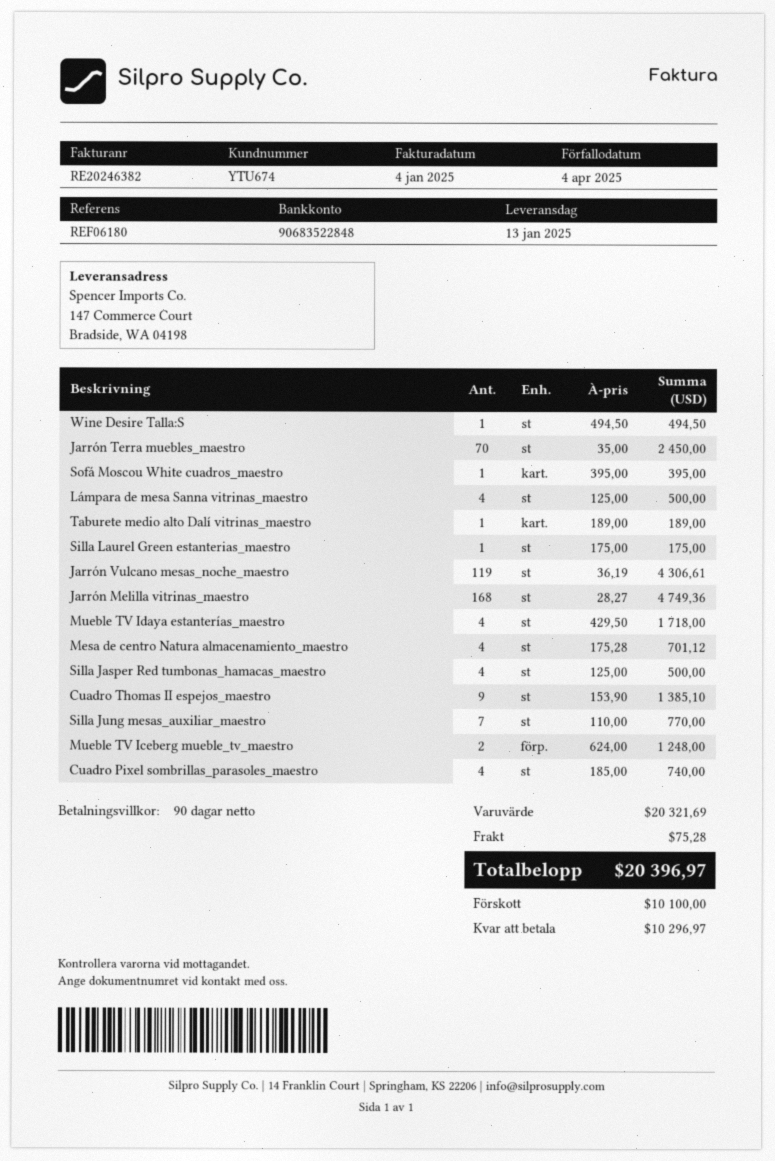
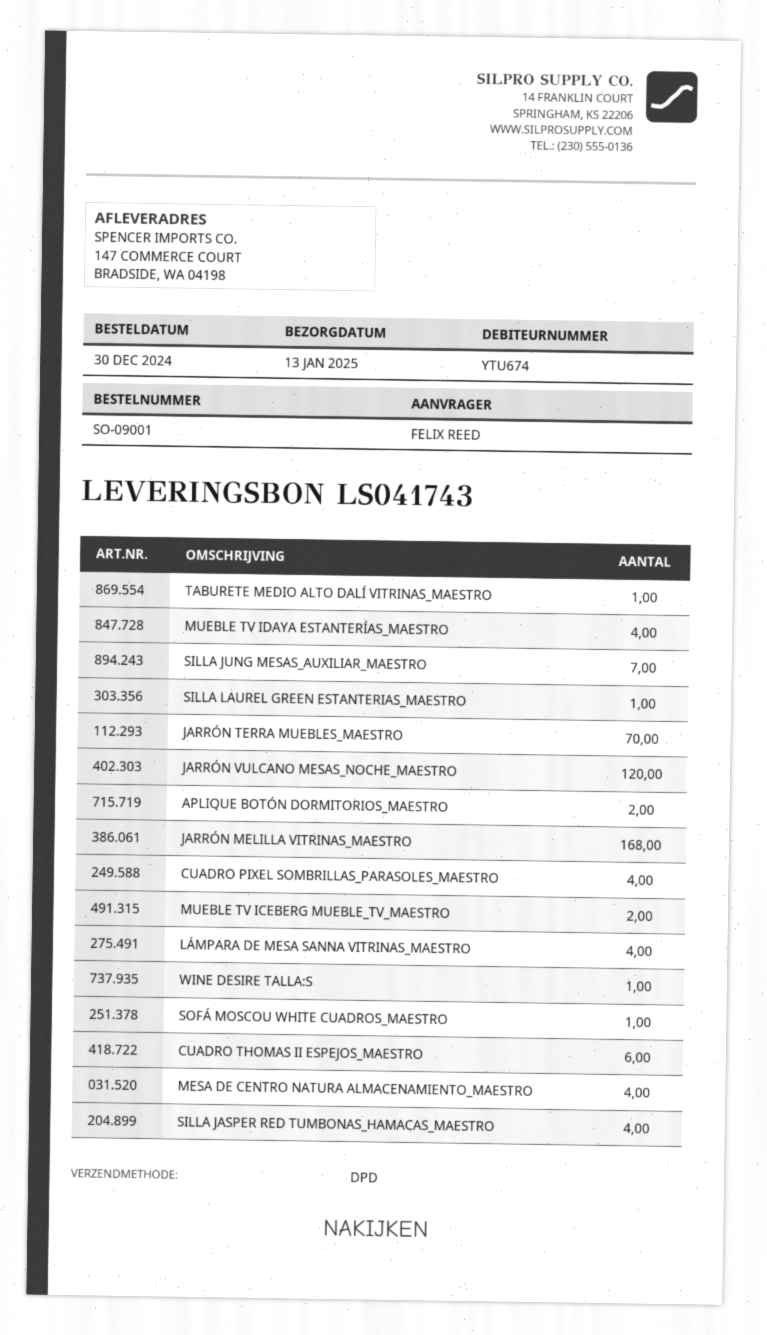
Jarrón Vulcano mesas_noche_maestro: 119 -> 120
Cuadro Thomas II espejos_maestro: 9 -> 6
APLIQUE BOTÓN DORMITORIOS_MAESTRO: none -> 2

